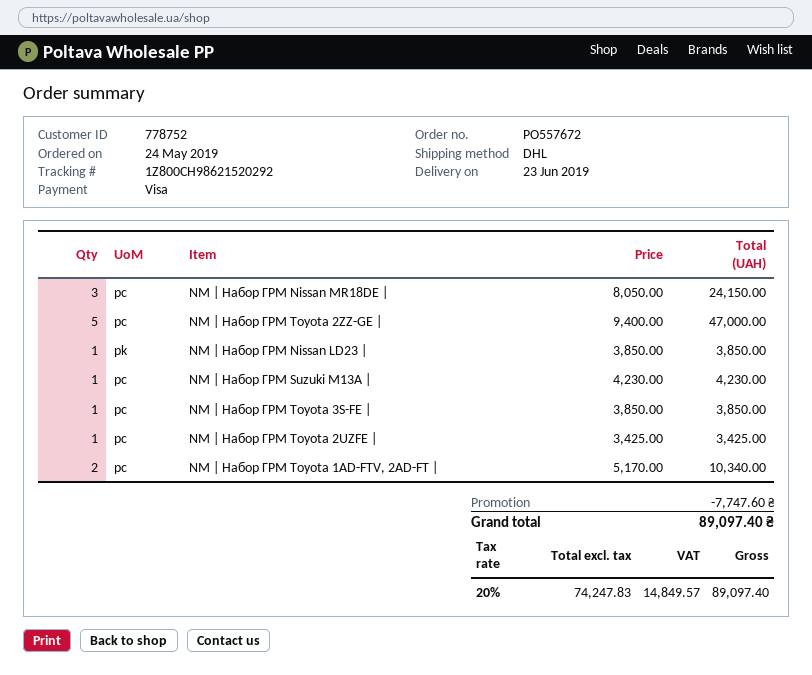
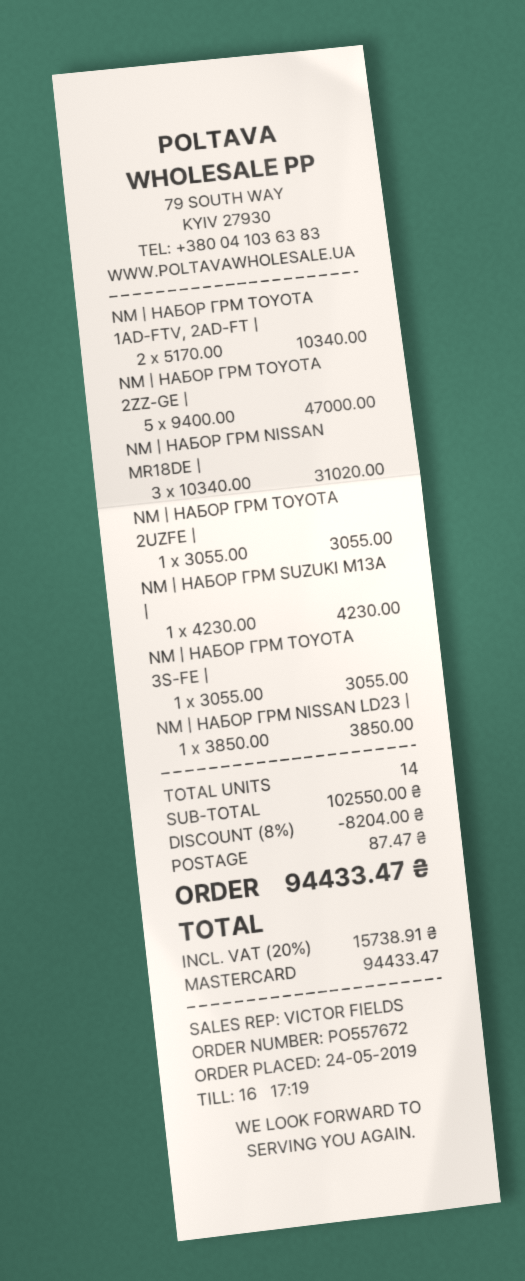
payment method: Visa -> Mastercard
NM | Набор ГРМ Nissan MR18DE |: 3 x 8050.00 = 24150.00 -> 3 x 10340.00 = 31020.00
NM | Набор ГРМ Toyota 3S-FE |: 1 x 3850.00 = 3850.00 -> 1 x 3055.00 = 3055.00
NM | Набор ГРМ Toyota 2UZFE |: 1 x 3425.00 = 3425.00 -> 1 x 3055.00 = 3055.00
discount: 7747.60 -> 8204.00
shipping: none -> 87.47
tax: 20% = 14849.57 -> 20% = 15738.91
total: 89097.40 -> 94433.47

